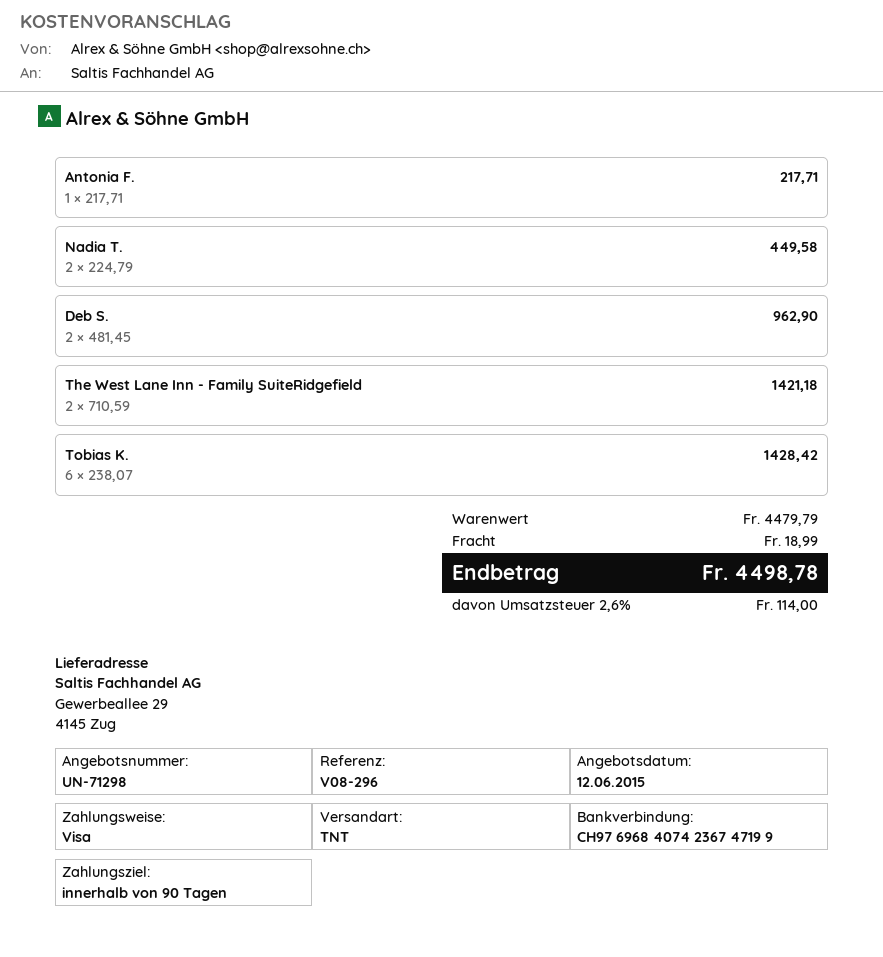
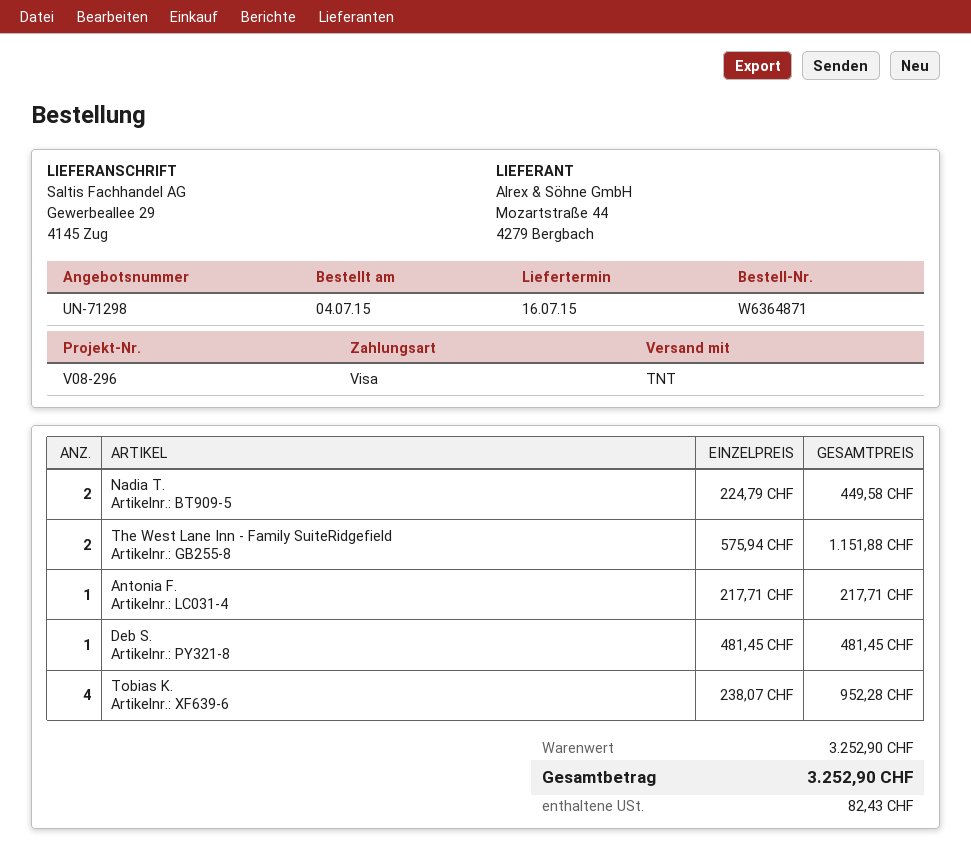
Deb S.: 2 x 481.45 = 962.90 -> 1 x 481.45 = 481.45
The West Lane Inn - Family SuiteRidgefield: 2 x 710.59 = 1421.18 -> 2 x 575.94 = 1151.88
Tobias K.: 6 x 238.07 = 1428.42 -> 4 x 238.07 = 952.28
subtotal: 4479.79 -> 3252.90
shipping: 18.99 -> none
tax: 114.00 -> 82.43
total: 4498.78 -> 3252.90

